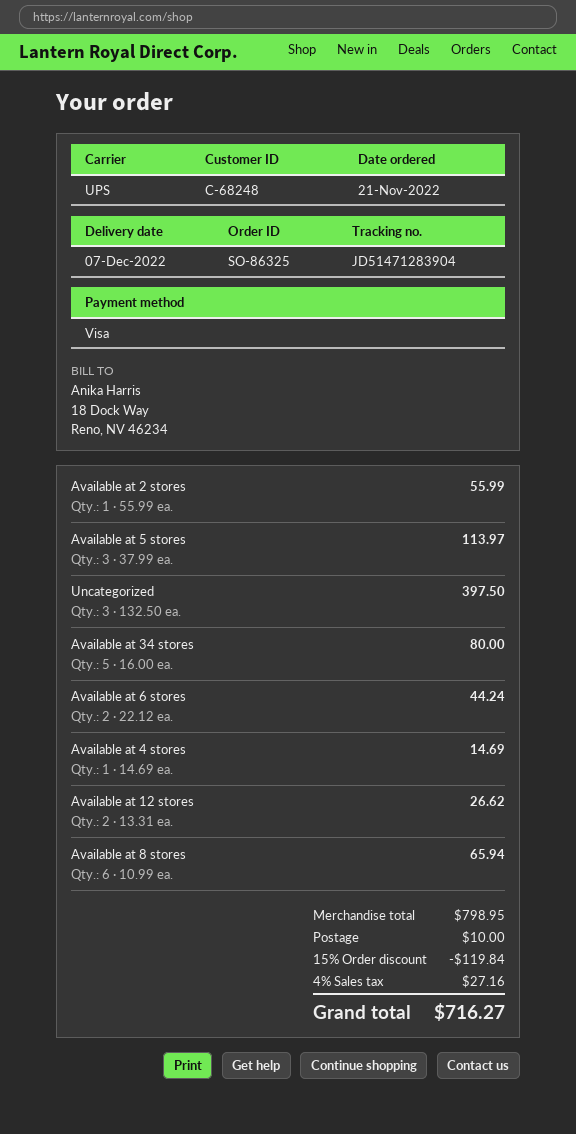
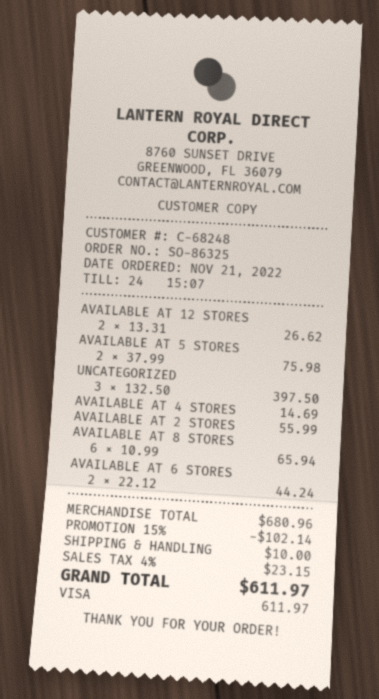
Available at 5 stores: 3 x 37.99 = 113.97 -> 2 x 37.99 = 75.98
Available at 34 stores: 5 x 16.00 = 80.00 -> none
subtotal: 798.95 -> 680.96
discount: 15% = 119.84 -> 15% = 102.14
tax: 4% = 27.16 -> 4% = 23.15
total: 716.27 -> 611.97

